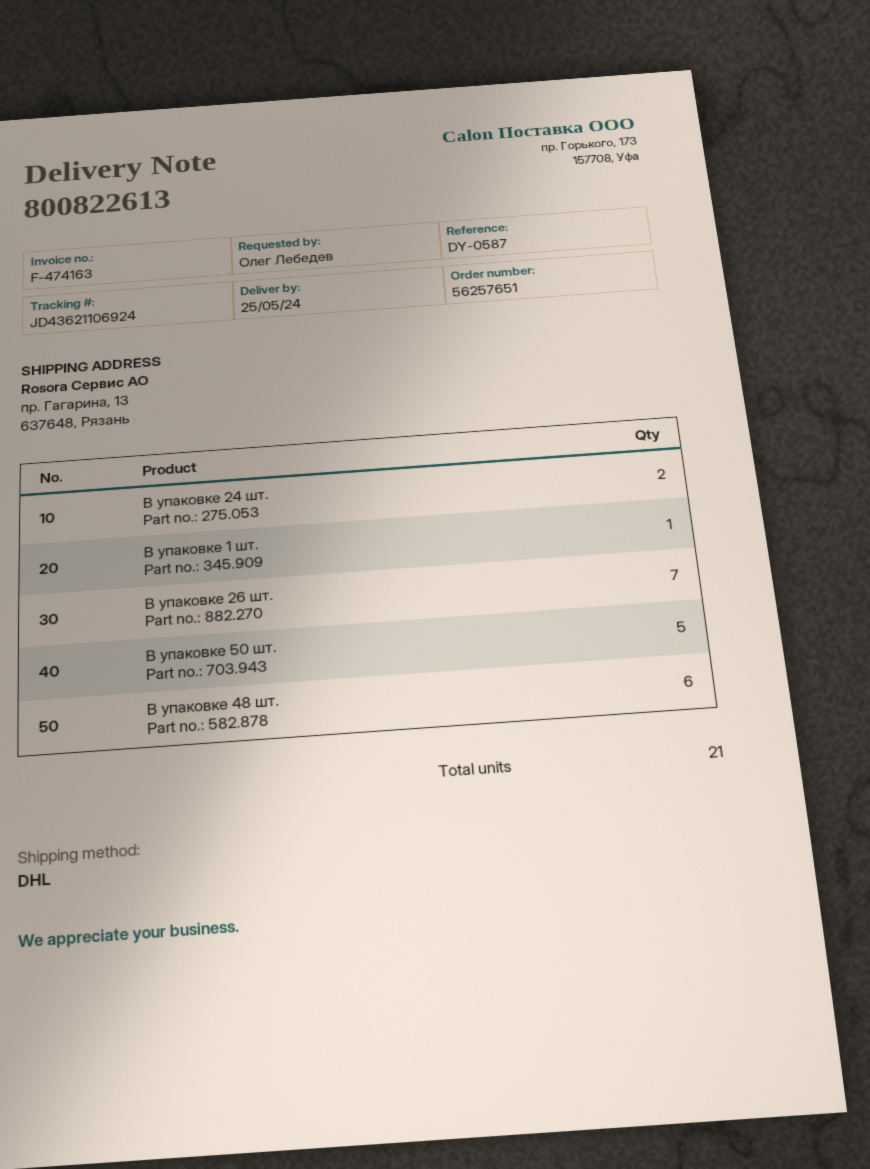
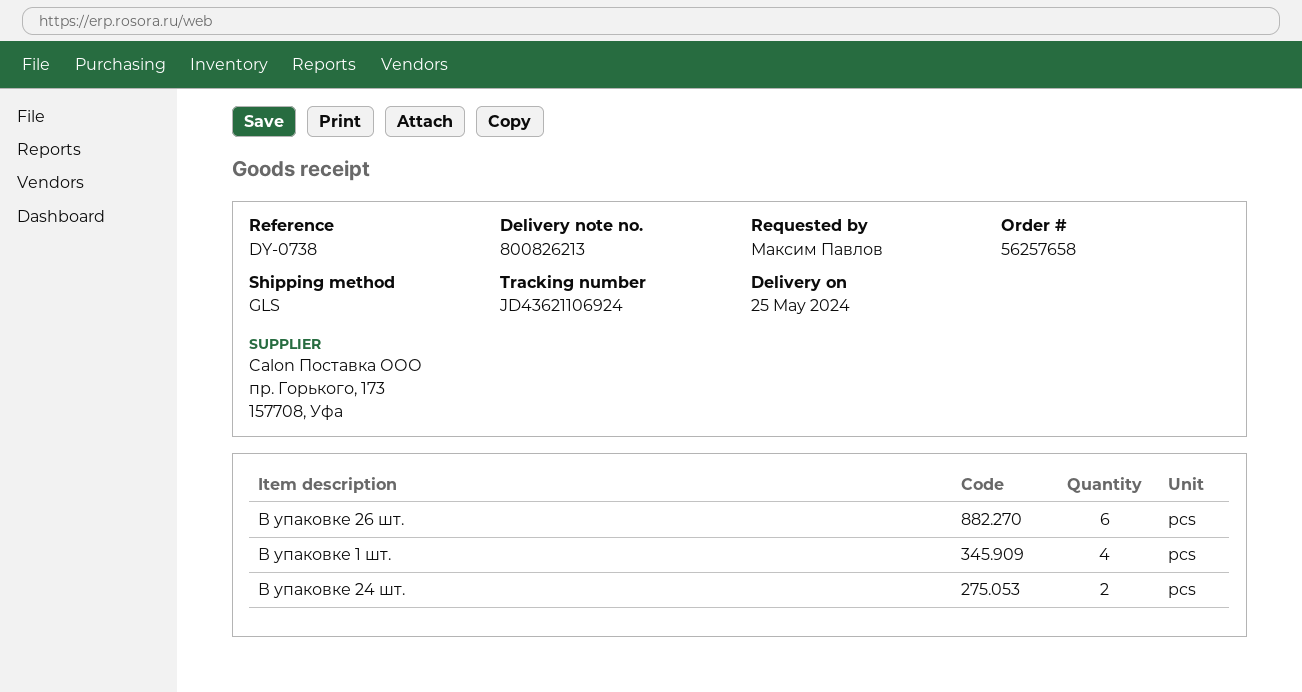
order number: 56257651 -> 56257658
delivery note number: 800822613 -> 800826213
reference: DY-0587 -> DY-0738
ordered by: Олег Лебедев -> Максим Павлов
shipping method: DHL -> GLS
В упаковке 1 шт.: 1 -> 4
В упаковке 26 шт.: 7 -> 6
В упаковке 50 шт.: 5 -> none
В упаковке 48 шт.: 6 -> none

